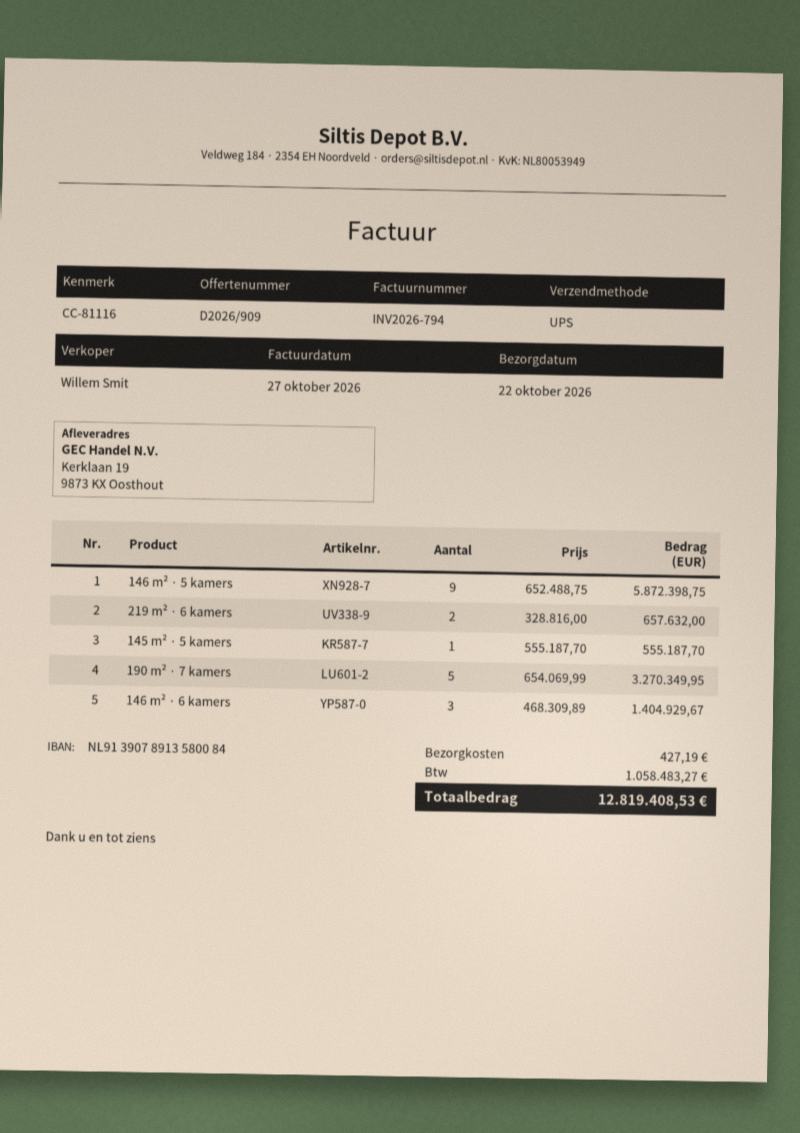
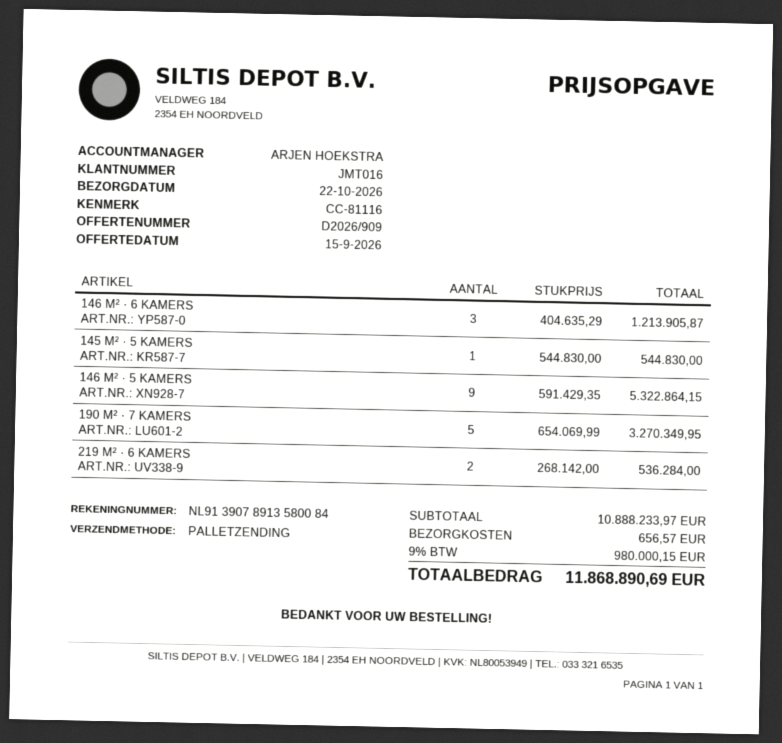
sales rep: Willem Smit -> ARJEN HOEKSTRA
shipping method: UPS -> pallet freight
146 m² · 5 kamers: 9 x 652488.75 = 5872398.75 -> 9 x 591429.35 = 5322864.15
219 m² · 6 kamers: 2 x 328816.00 = 657632.00 -> 2 x 268142.00 = 536284.00
145 m² · 5 kamers: 1 x 555187.70 = 555187.70 -> 1 x 544830.00 = 544830.00
146 m² · 6 kamers: 3 x 468309.89 = 1404929.67 -> 3 x 404635.29 = 1213905.87
shipping: 427.19 -> 656.57
tax: 1058483.27 -> 980000.15
total: 12819408.53 -> 11868890.69

